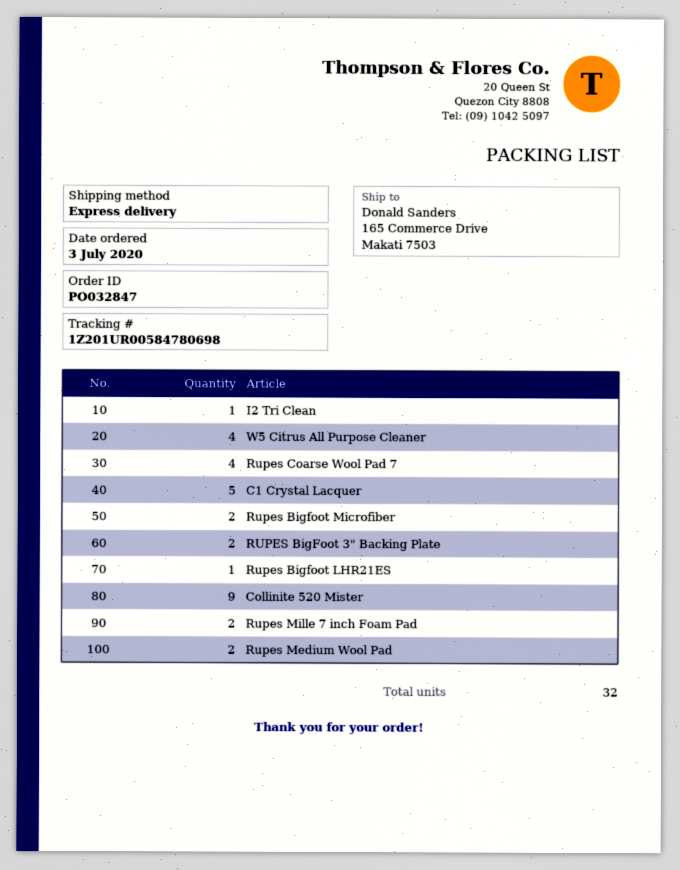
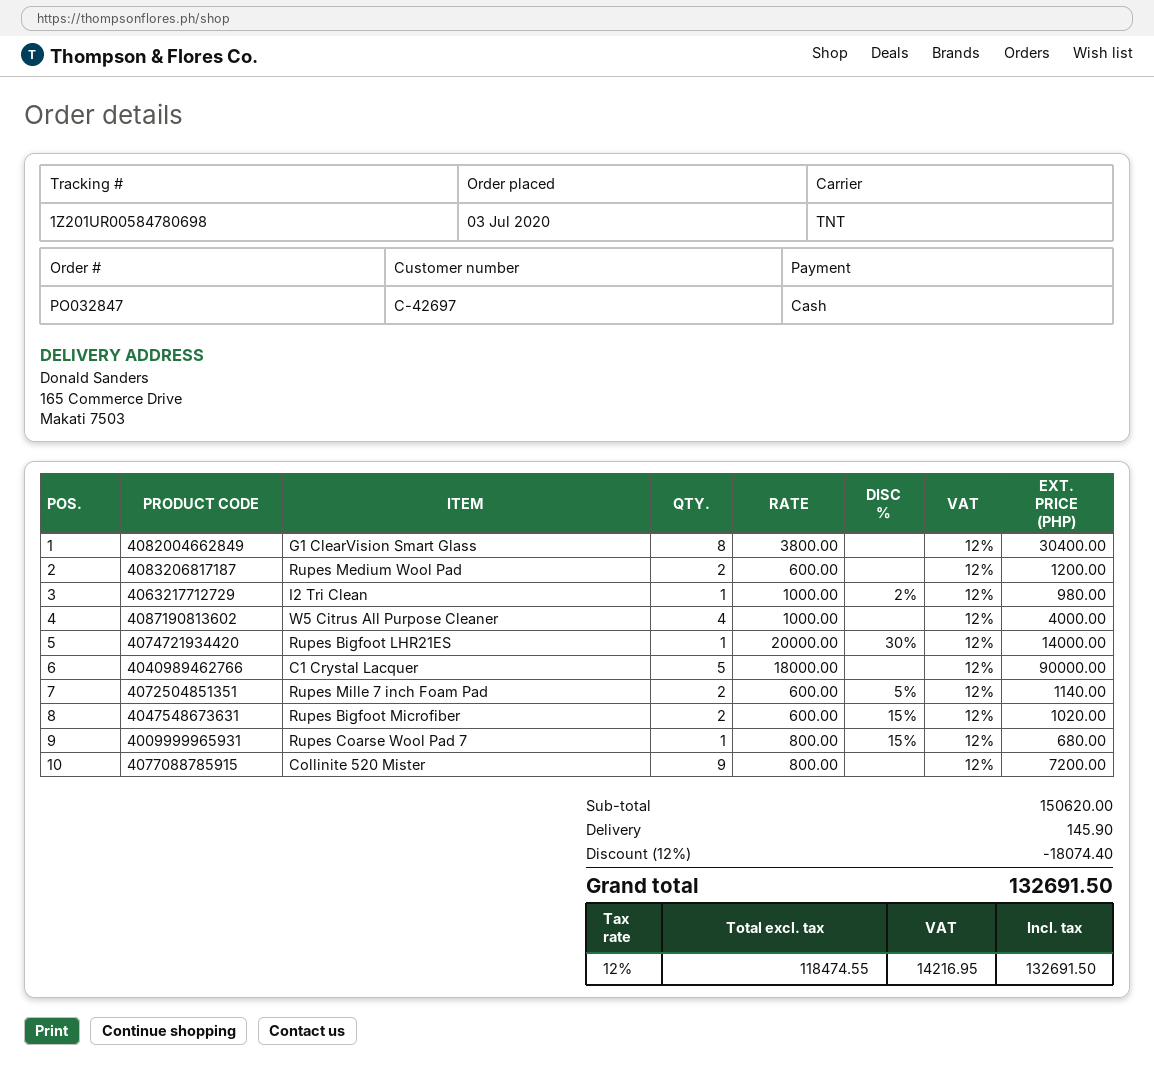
shipping method: express -> TNT
Rupes Coarse Wool Pad 7: 4 -> 1
RUPES BigFoot 3" Backing Plate: 2 -> none
G1 ClearVision Smart Glass: none -> 8

